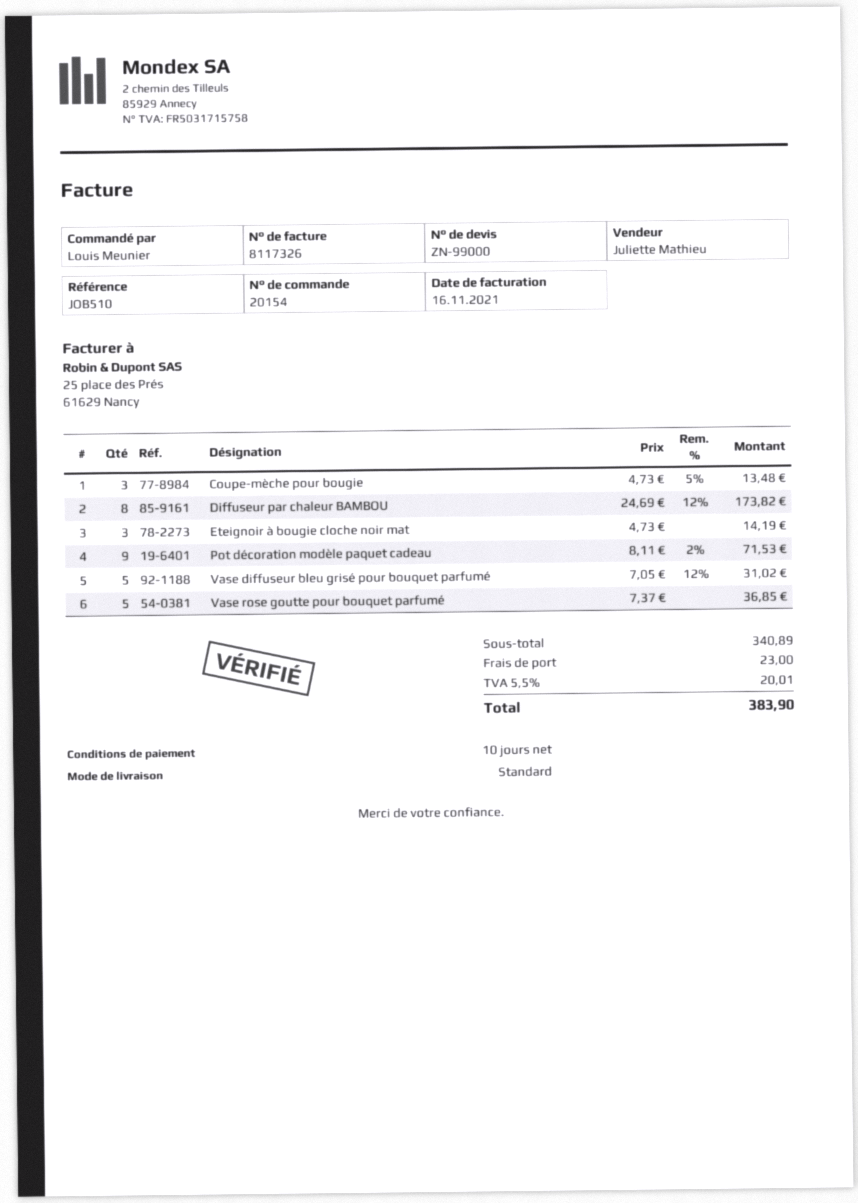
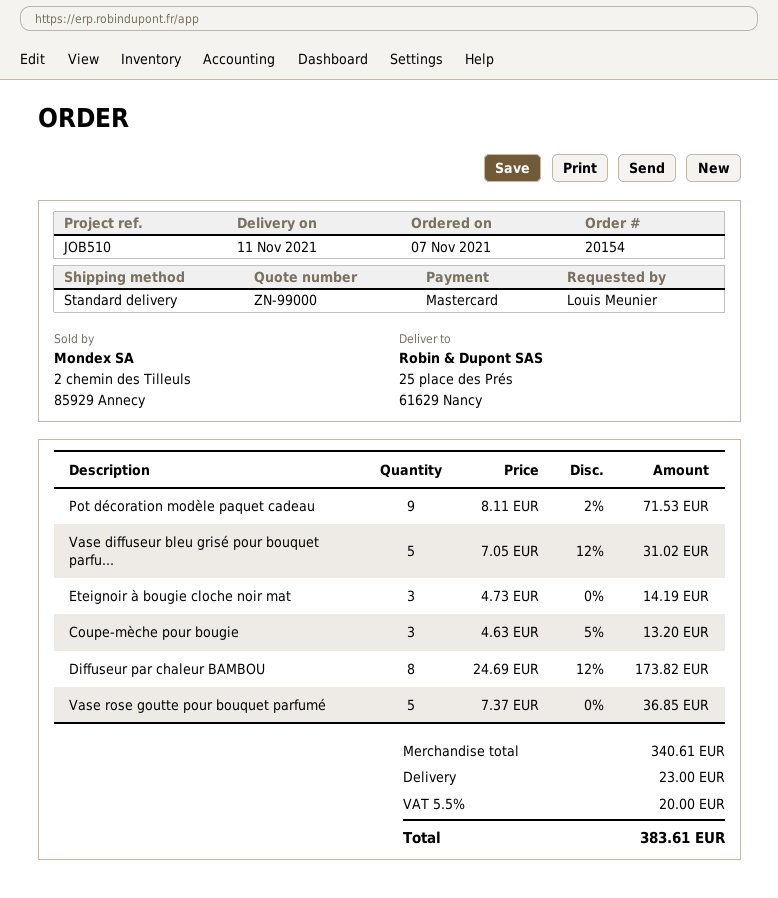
Coupe-mèche pour bougie: 3 x 4.73 - 5% = 13.48 -> 3 x 4.63 - 5% = 13.20
subtotal: 340.89 -> 340.61
tax: 5.5% = 20.01 -> 5.5% = 20.00
total: 383.90 -> 383.61

